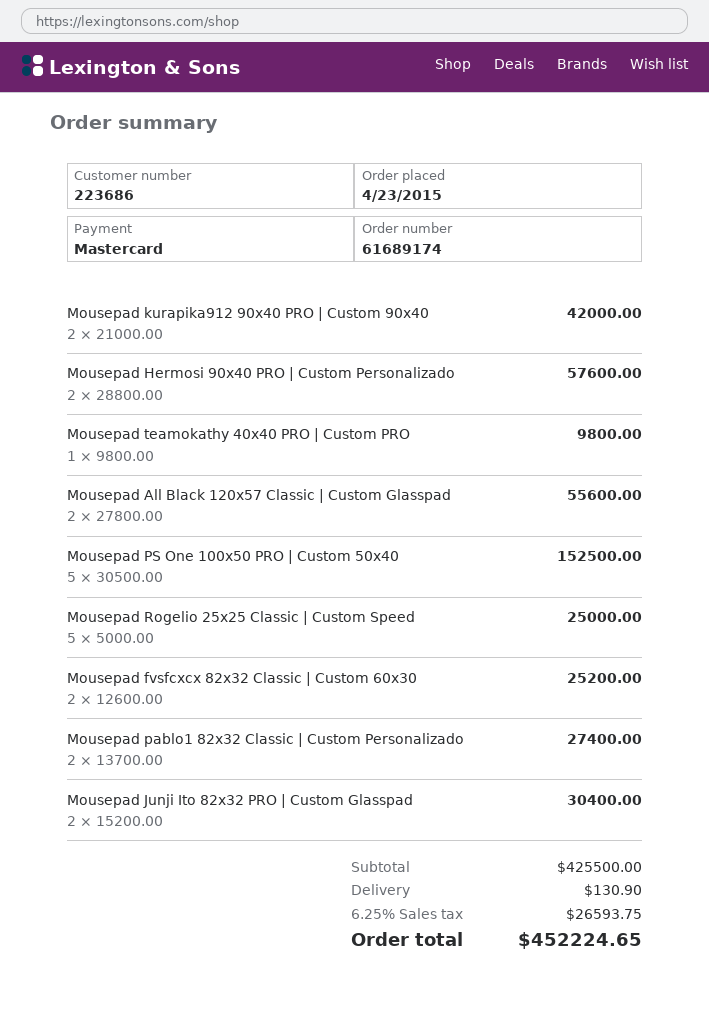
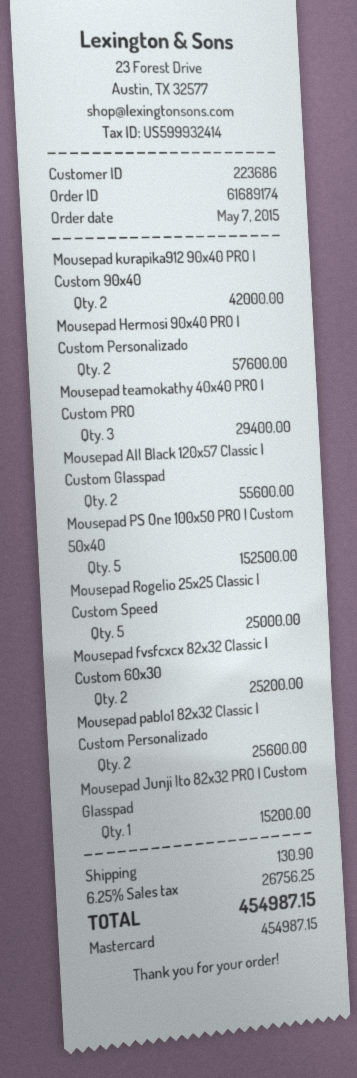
order date: 2015-04-23 -> 2015-05-07
Mousepad teamokathy 40x40 PRO | Custom PRO: 1 for 9800.00 -> 3 for 29400.00
Mousepad pablo1 82x32 Classic | Custom Personalizado: 2 for 27400.00 -> 2 for 25600.00
Mousepad Junji Ito 82x32 PRO | Custom Glasspad: 2 for 30400.00 -> 1 for 15200.00
tax: 6.25% = 26593.75 -> 6.25% = 26756.25
total: 452224.65 -> 454987.15

